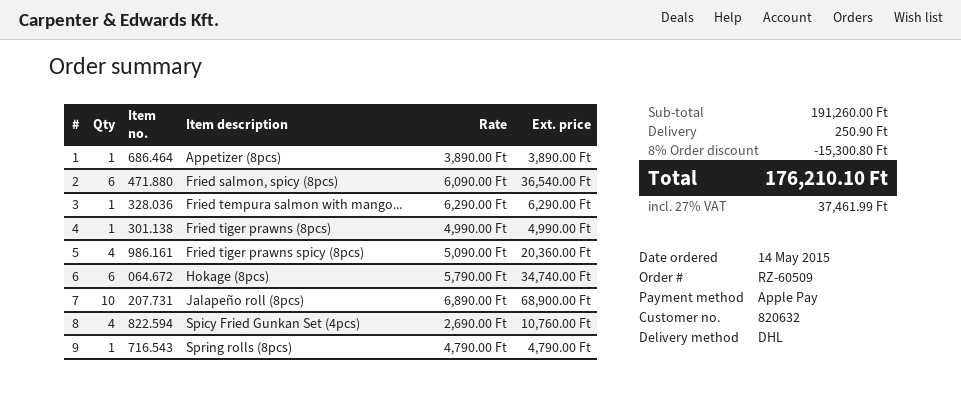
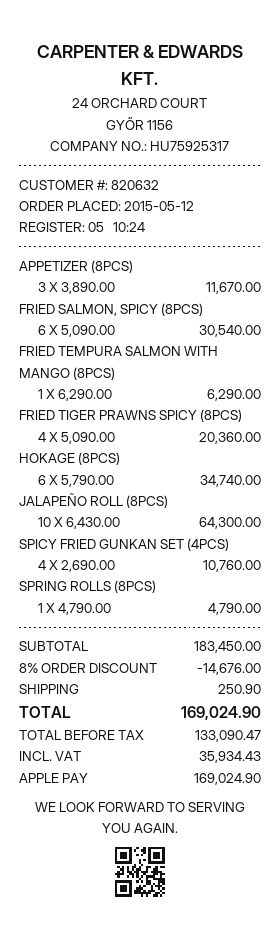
order date: 2015-05-14 -> 2015-05-12
Appetizer (8pcs): 1 x 3890.00 = 3890.00 -> 3 x 3890.00 = 11670.00
Fried salmon, spicy (8pcs): 6 x 6090.00 = 36540.00 -> 6 x 5090.00 = 30540.00
Fried tiger prawns (8pcs): 1 x 4990.00 = 4990.00 -> none
Jalapeño roll (8pcs): 10 x 6890.00 = 68900.00 -> 10 x 6430.00 = 64300.00
subtotal: 191260.00 -> 183450.00
discount: 8% = 15300.80 -> 8% = 14676.00
tax: 37461.99 -> 35934.43
total: 176210.10 -> 169024.90

